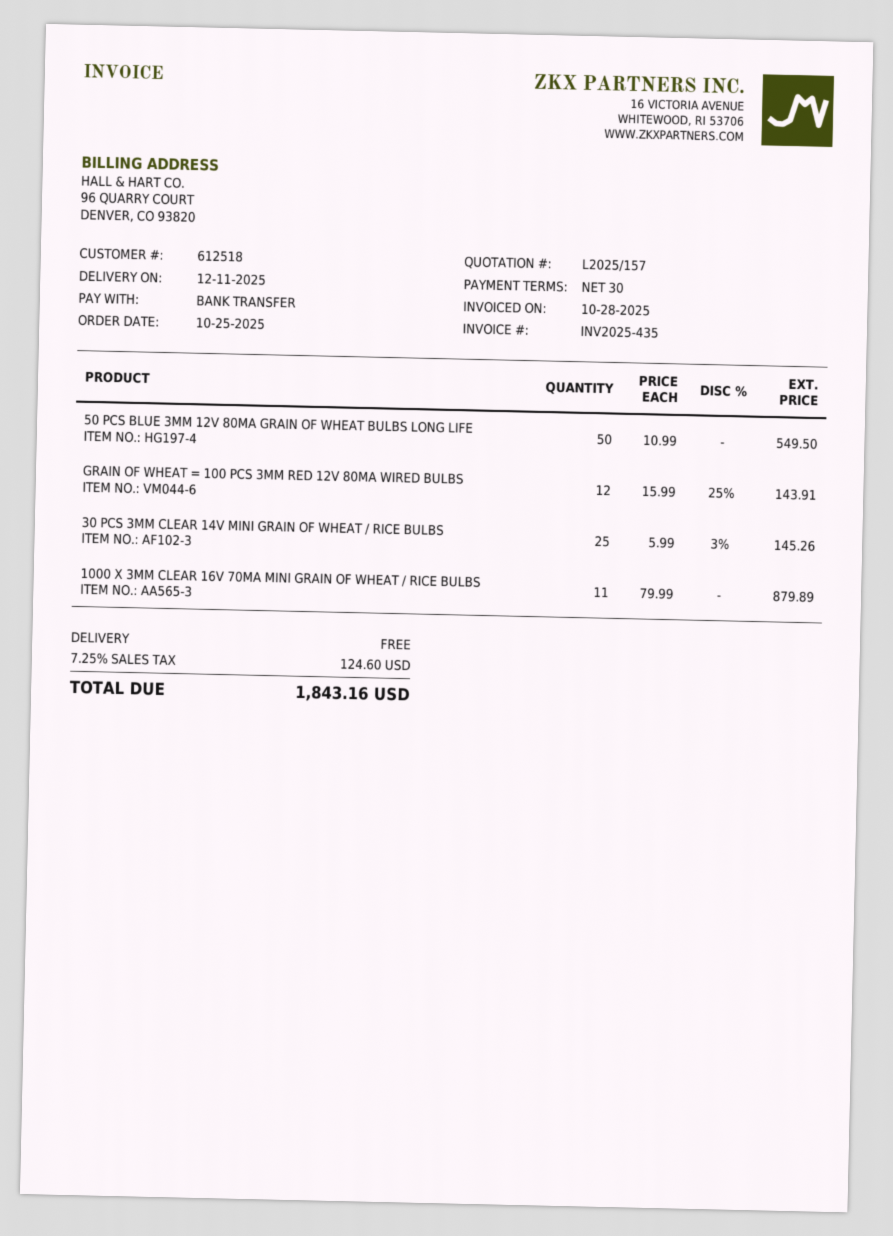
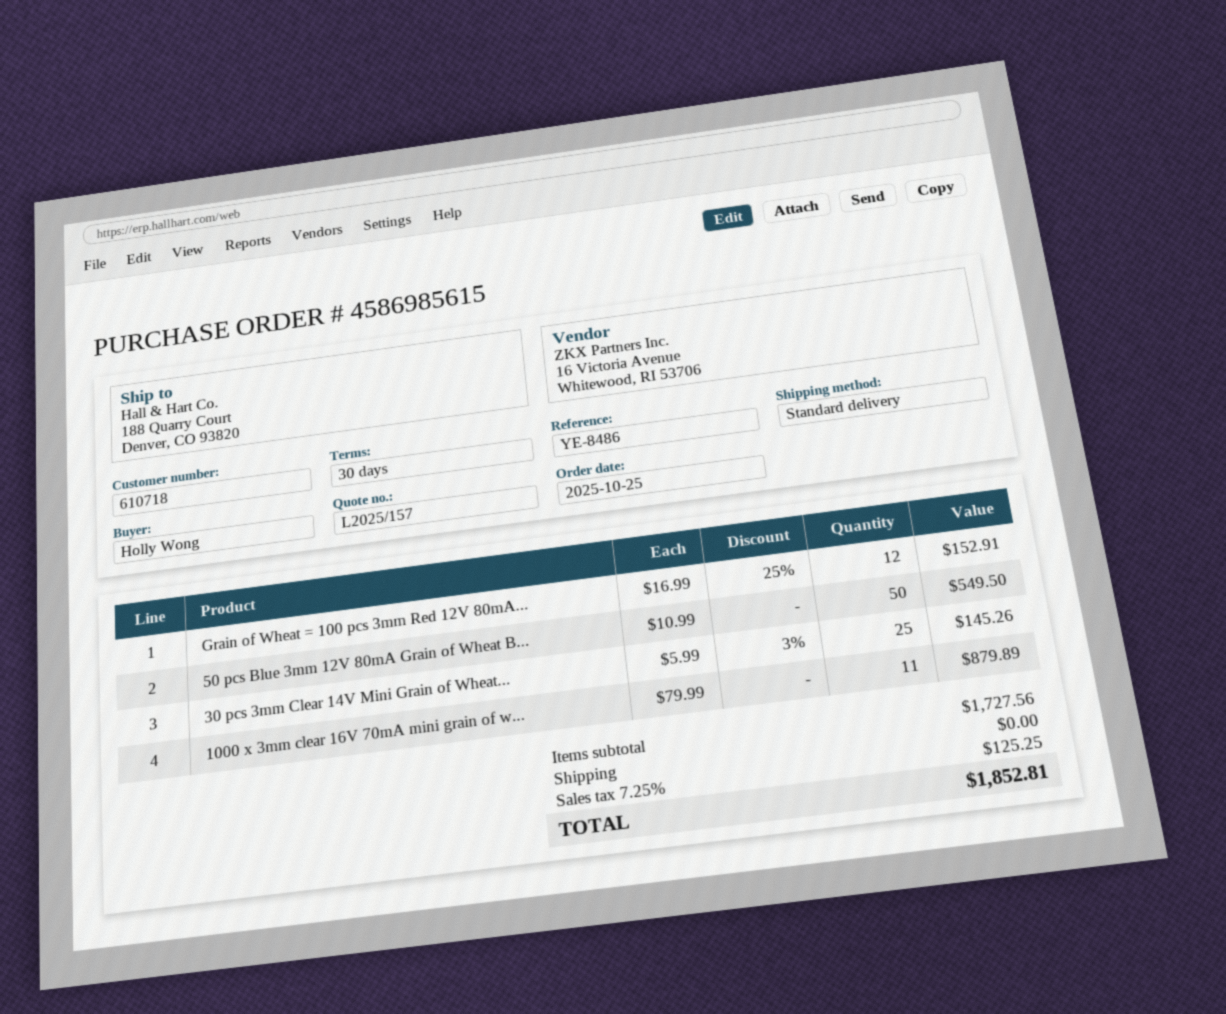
customer number: 612518 -> 610718
GRAIN OF WHEAT = 100 PCS 3MM RED 12V 80MA WIRED BULBS: 12 x 15.99 - 25% = 143.91 -> 12 x 16.99 - 25% = 152.91
tax: 7.25% = 124.60 -> 7.25% = 125.25
total: 1843.16 -> 1852.81

